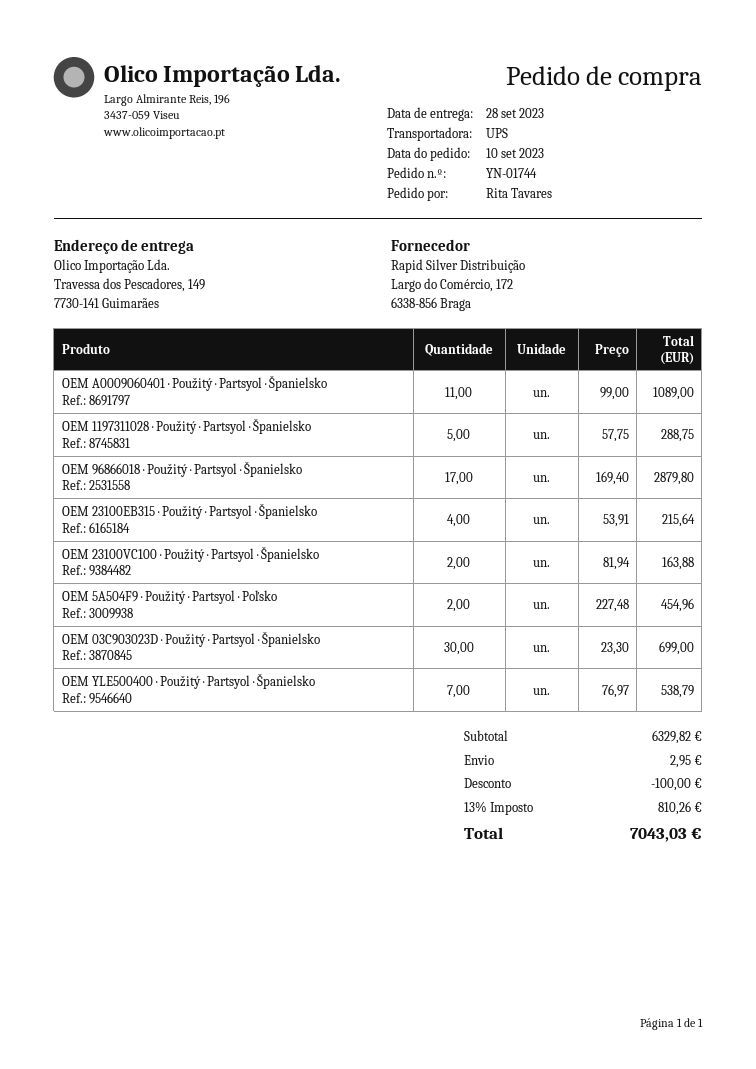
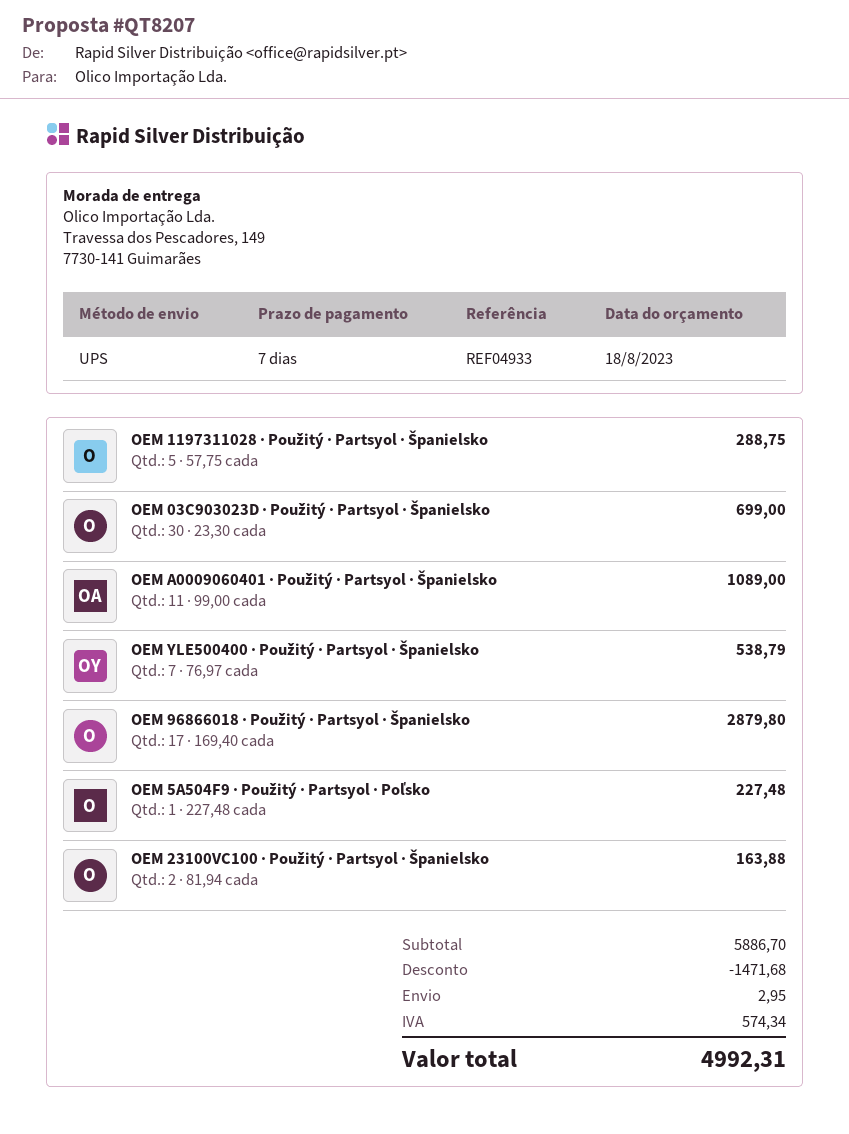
OEM 23100EB315 · Použitý · Partsyol · Španielsko: 4 x 53.91 = 215.64 -> none
OEM 5A504F9 · Použitý · Partsyol · Poľsko: 2 x 227.48 = 454.96 -> 1 x 227.48 = 227.48
subtotal: 6329.82 -> 5886.70
discount: 100.00 -> 1471.68
tax: 810.26 -> 574.34
total: 7043.03 -> 4992.31

